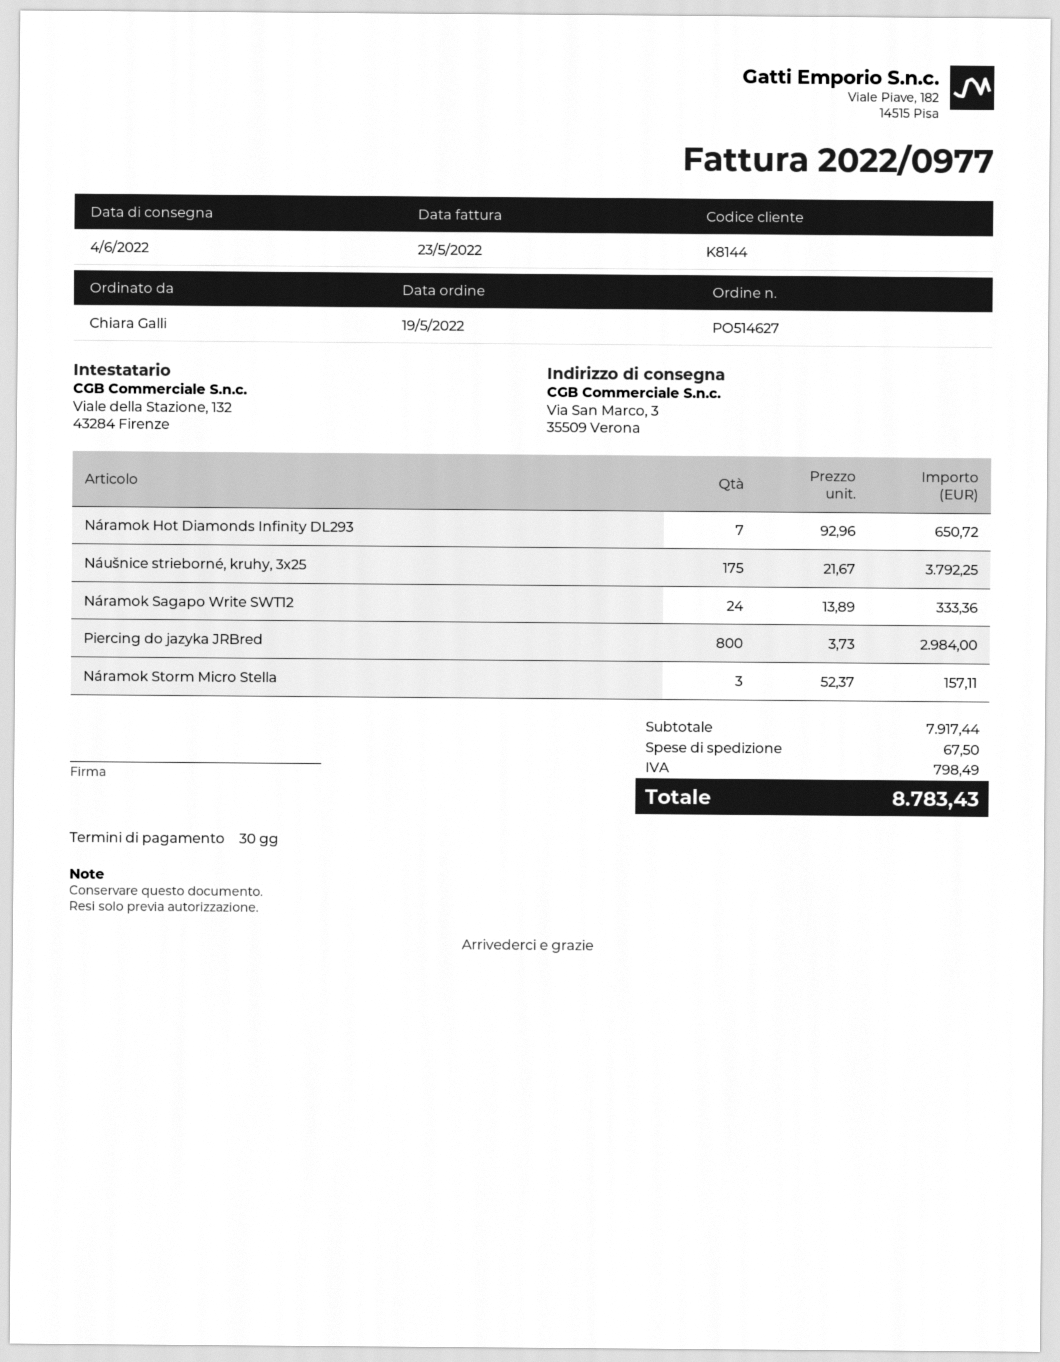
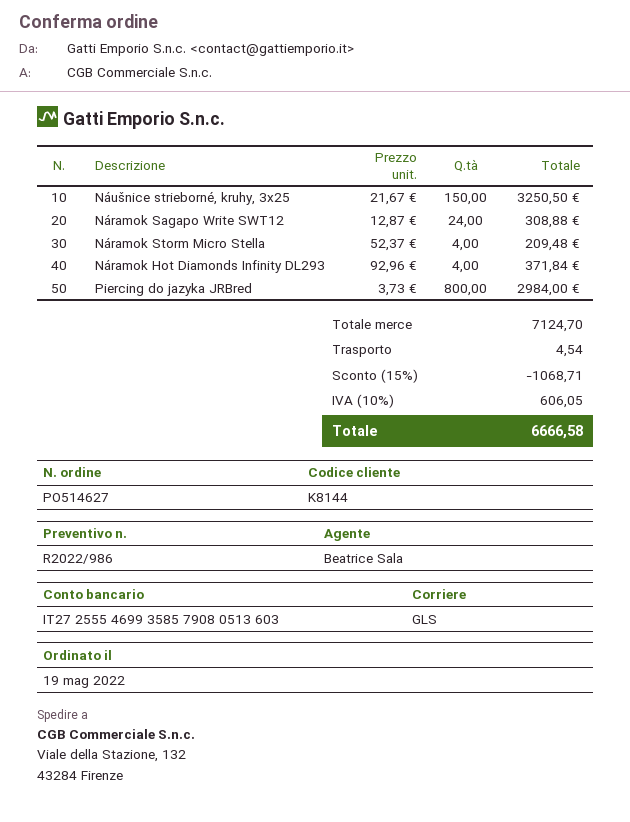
ship to: Via San Marco, 3, 35509 Verona -> Viale della Stazione, 132, 43284 Firenze
Náramok Hot Diamonds Infinity DL293: 7 x 92.96 = 650.72 -> 4 x 92.96 = 371.84
Náušnice strieborné, kruhy, 3x25: 175 x 21.67 = 3792.25 -> 150 x 21.67 = 3250.50
Náramok Sagapo Write SWT12: 24 x 13.89 = 333.36 -> 24 x 12.87 = 308.88
Náramok Storm Micro Stella: 3 x 52.37 = 157.11 -> 4 x 52.37 = 209.48
subtotal: 7917.44 -> 7124.70
discount: none -> 15% = 1068.71
shipping: 67.50 -> 4.54
tax: 798.49 -> 606.05
total: 8783.43 -> 6666.58

